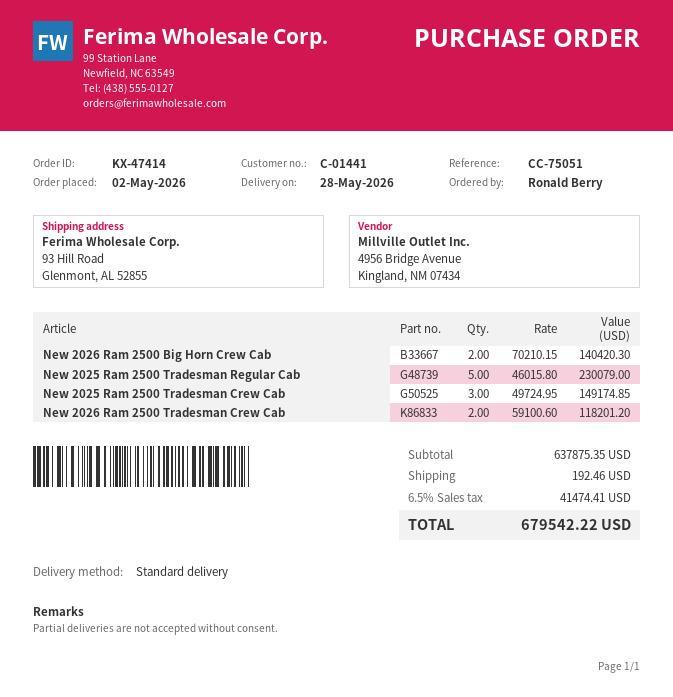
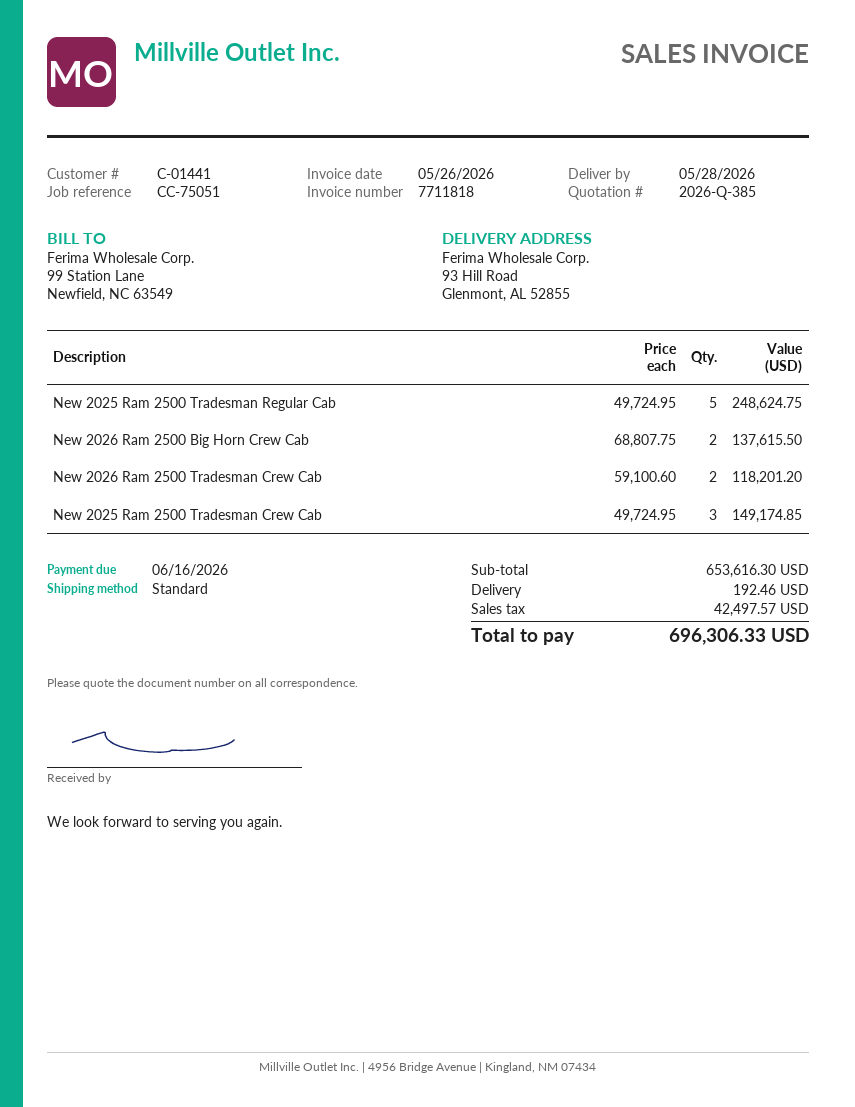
New 2026 Ram 2500 Big Horn Crew Cab: 2 x 70210.15 = 140420.30 -> 2 x 68807.75 = 137615.50
New 2025 Ram 2500 Tradesman Regular Cab: 5 x 46015.80 = 230079.00 -> 5 x 49724.95 = 248624.75
subtotal: 637875.35 -> 653616.30
tax: 41474.41 -> 42497.57
total: 679542.22 -> 696306.33

